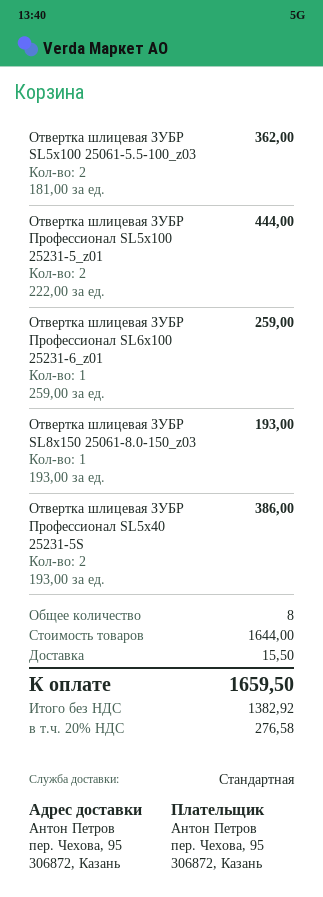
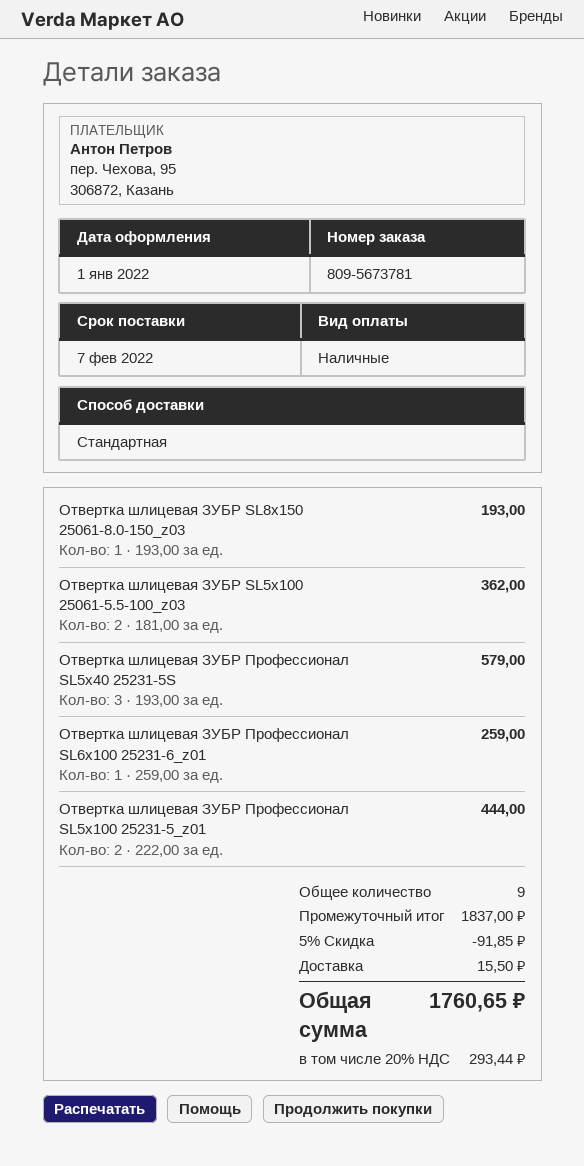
Отвертка шлицевая ЗУБР Профессионал SL5x40 25231-5S: 2 x 193.00 = 386.00 -> 3 x 193.00 = 579.00
total quantity: 8 -> 9
subtotal: 1644.00 -> 1837.00
discount: none -> 5% = 91.85
tax: 20% = 276.58 -> 20% = 293.44
total: 1659.50 -> 1760.65

